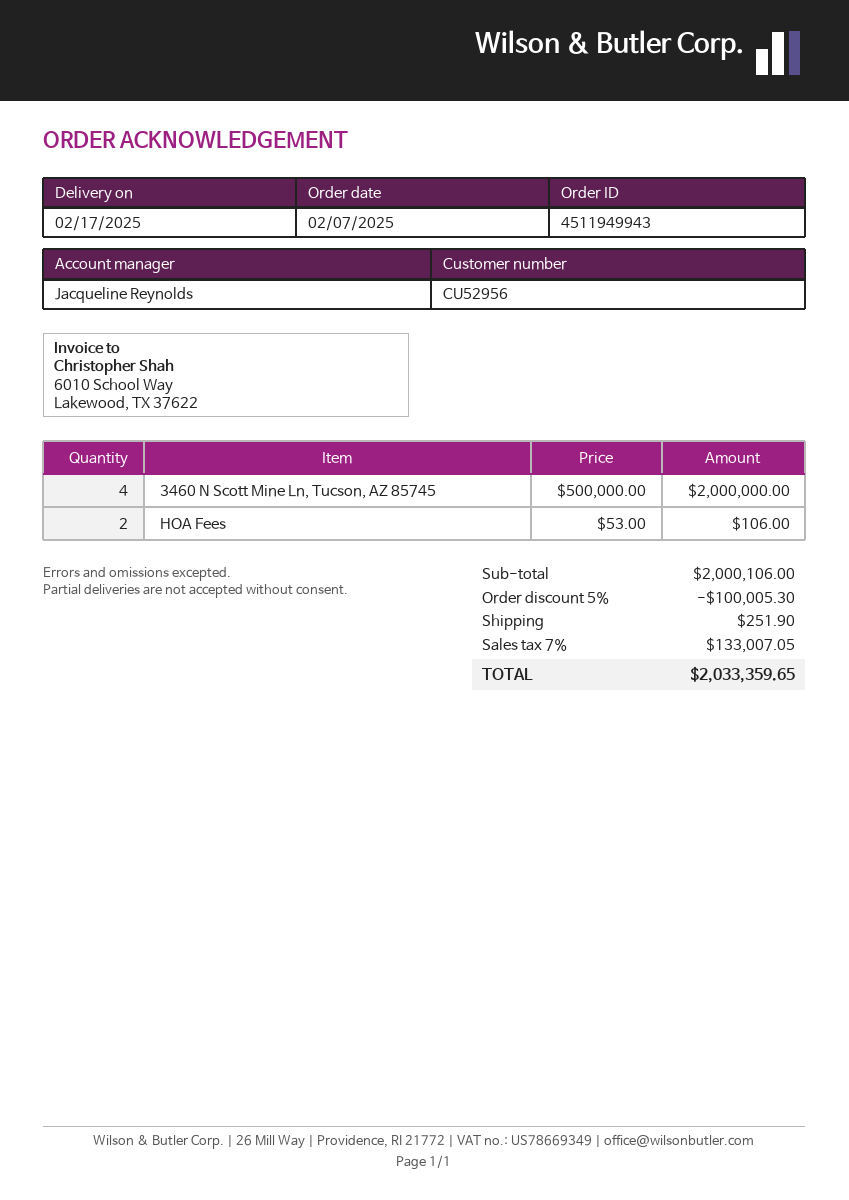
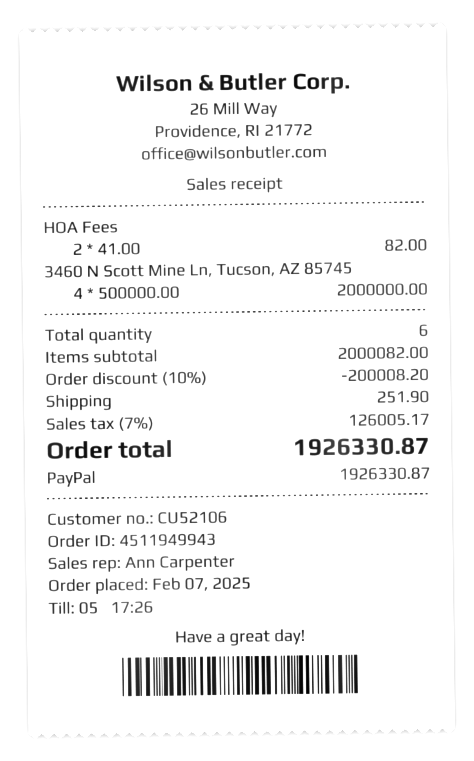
customer number: CU52956 -> CU52106
sales rep: Jacqueline Reynolds -> Ann Carpenter
HOA Fees: 2 x 53.00 = 106.00 -> 2 x 41.00 = 82.00
subtotal: 2000106.00 -> 2000082.00
discount: 5% = 100005.30 -> 10% = 200008.20
tax: 7% = 133007.05 -> 7% = 126005.17
total: 2033359.65 -> 1926330.87

